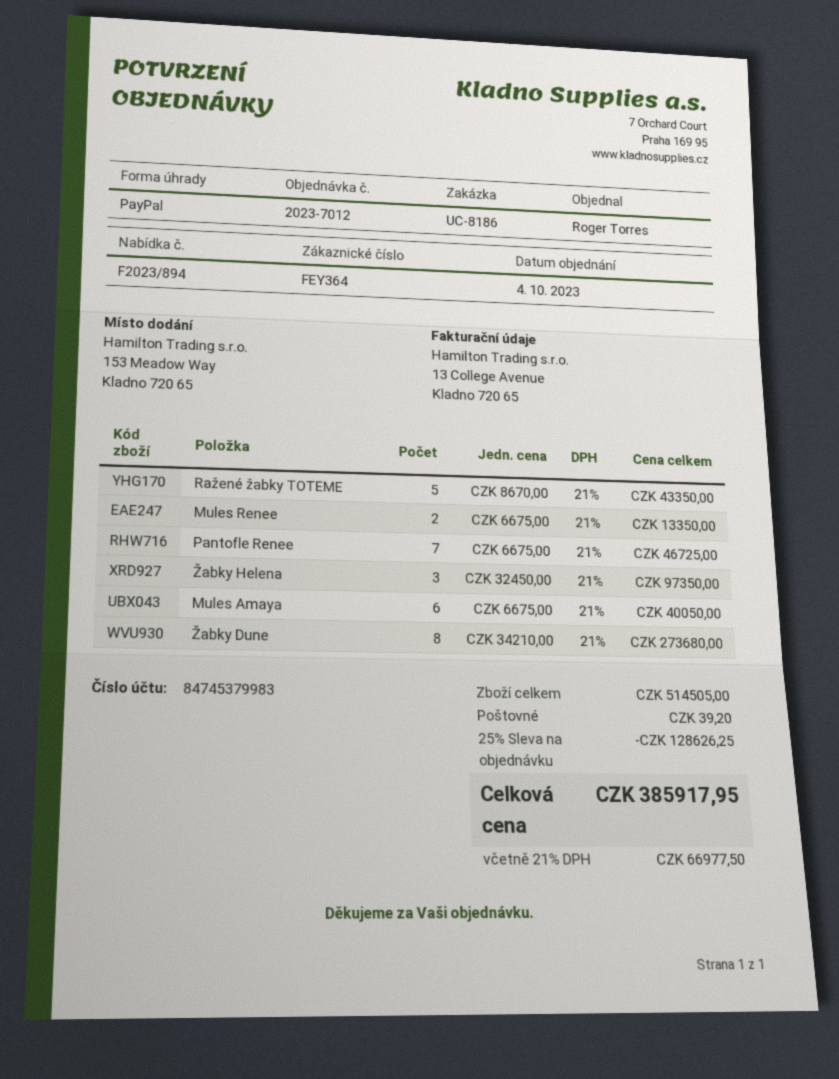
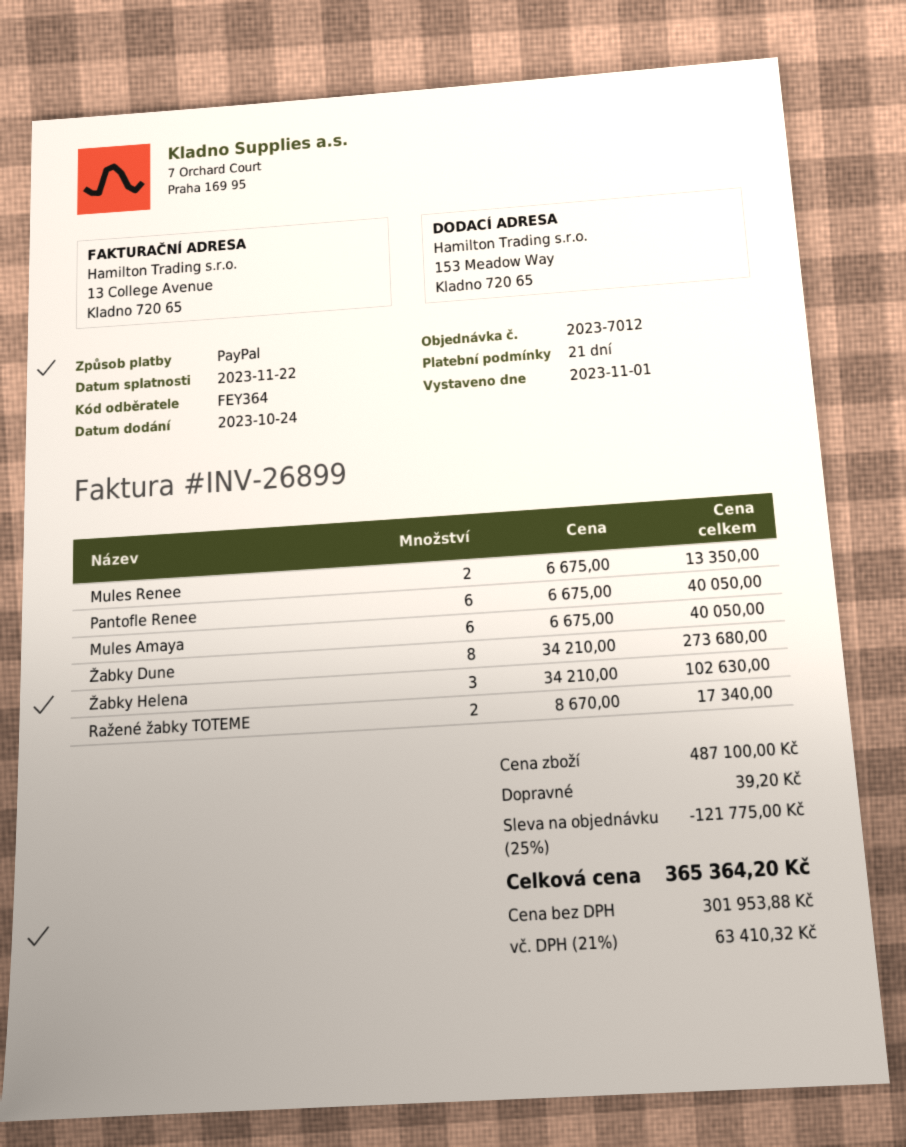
Ražené žabky TOTEME: 5 x 8670.00 = 43350.00 -> 2 x 8670.00 = 17340.00
Pantofle Renee: 7 x 6675.00 = 46725.00 -> 6 x 6675.00 = 40050.00
Žabky Helena: 3 x 32450.00 = 97350.00 -> 3 x 34210.00 = 102630.00
subtotal: 514505.00 -> 487100.00
discount: 25% = 128626.25 -> 25% = 121775.00
tax: 21% = 66977.50 -> 21% = 63410.32
total: 385917.95 -> 365364.20

